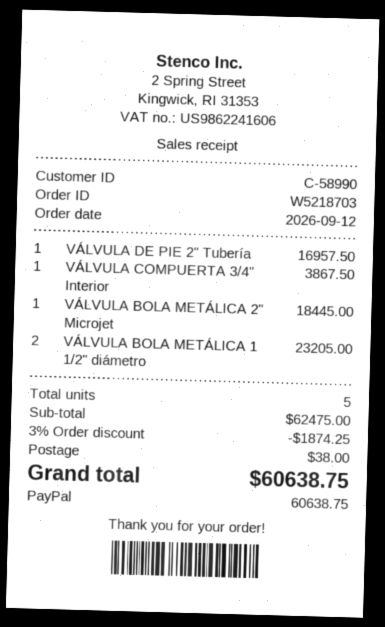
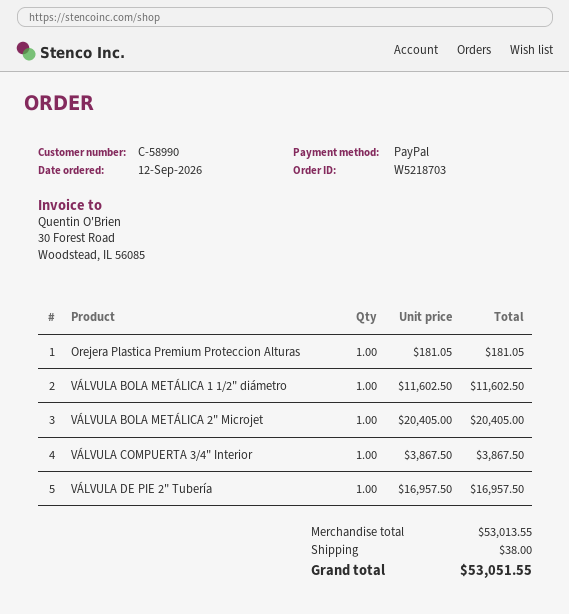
VÁLVULA BOLA METÁLICA 2" Microjet: 1 for 18445.00 -> 1 for 20405.00
VÁLVULA BOLA METÁLICA 1 1/2" diámetro: 2 for 23205.00 -> 1 for 11602.50
Orejera Plastica Premium Proteccion Alturas: none -> 1 for 181.05
subtotal: 62475.00 -> 53013.55
discount: 3% = 1874.25 -> none
total: 60638.75 -> 53051.55

